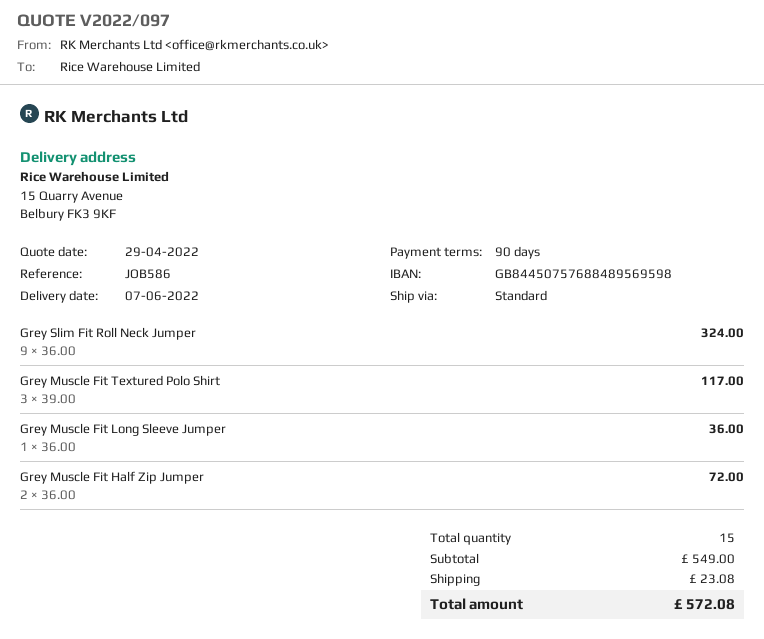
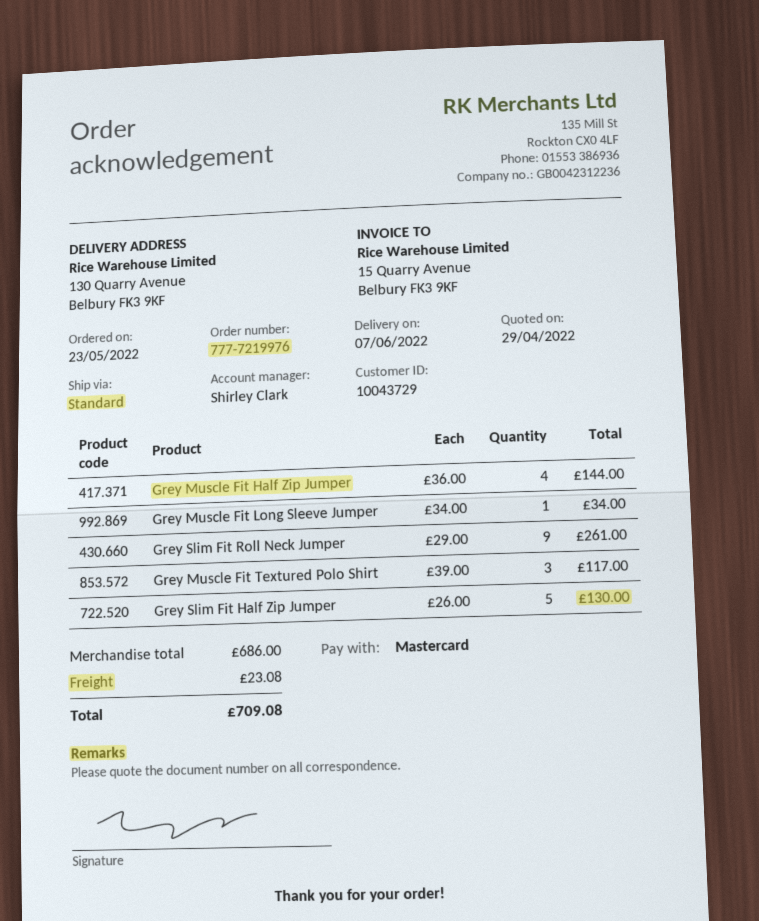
ship to: 15 Quarry Avenue, Belbury FK3 9KF -> 130 Quarry Avenue, Belbury FK3 9KF
Grey Slim Fit Roll Neck Jumper: 9 x 36.00 = 324.00 -> 9 x 29.00 = 261.00
Grey Muscle Fit Long Sleeve Jumper: 1 x 36.00 = 36.00 -> 1 x 34.00 = 34.00
Grey Muscle Fit Half Zip Jumper: 2 x 36.00 = 72.00 -> 4 x 36.00 = 144.00
Grey Slim Fit Half Zip Jumper: none -> 5 x 26.00 = 130.00
subtotal: 549.00 -> 686.00
total: 572.08 -> 709.08

